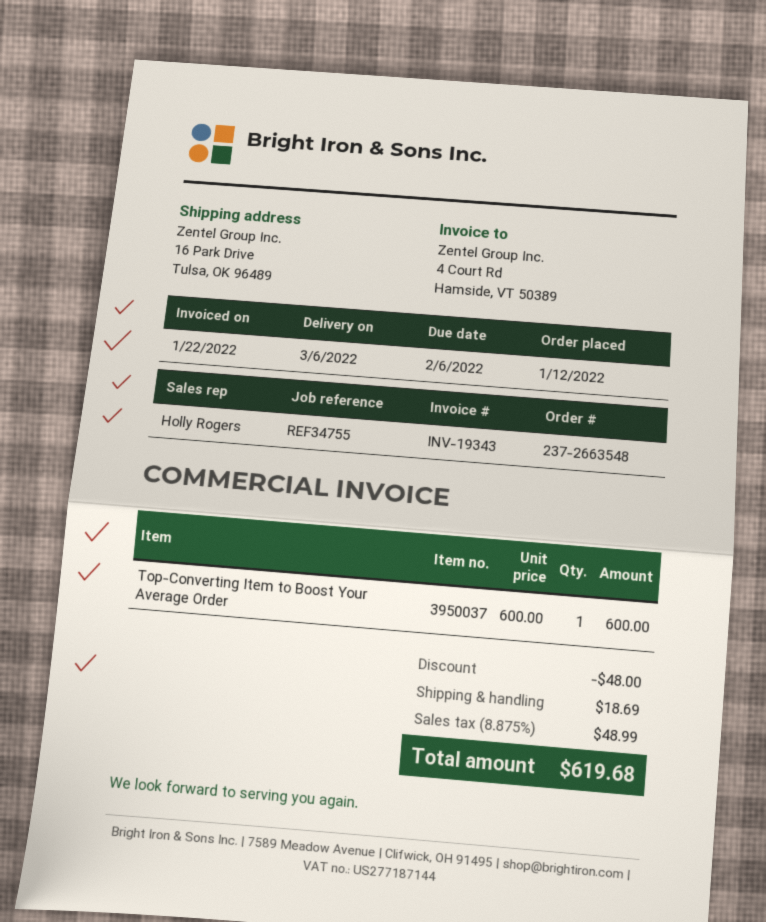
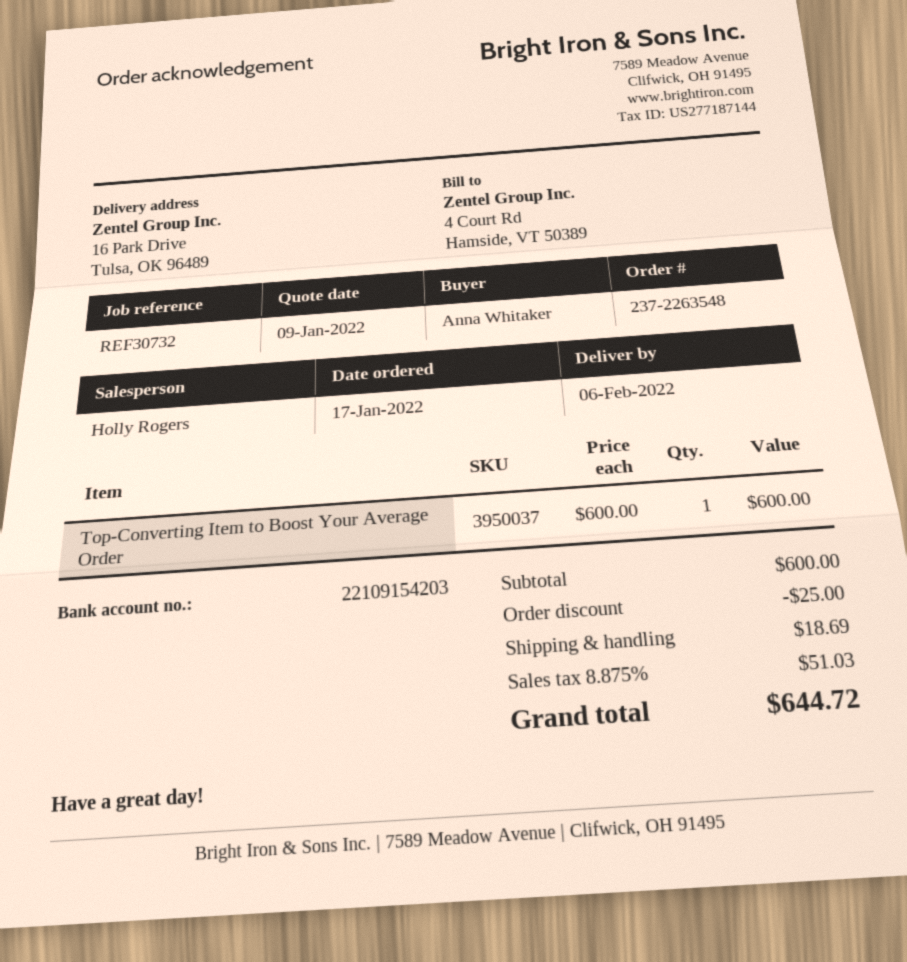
order number: 237-2663548 -> 237-2263548
order date: 2022-01-12 -> 2022-01-17
delivery date: 2022-03-06 -> 2022-02-06
reference: REF34755 -> REF30732
discount: 48.00 -> 25.00
tax: 8.875% = 48.99 -> 8.875% = 51.03
total: 619.68 -> 644.72

